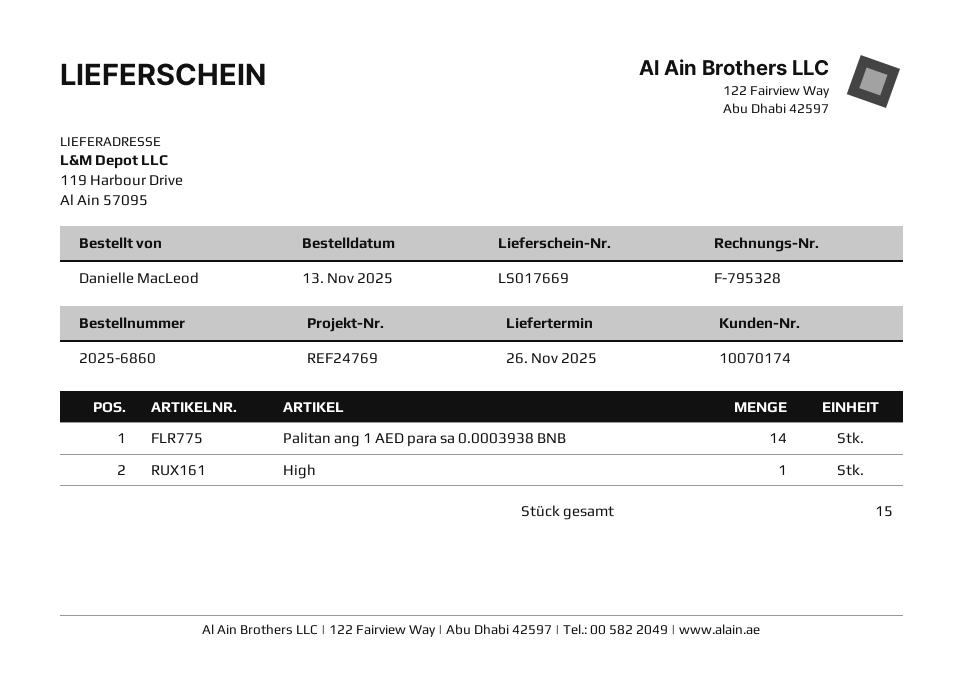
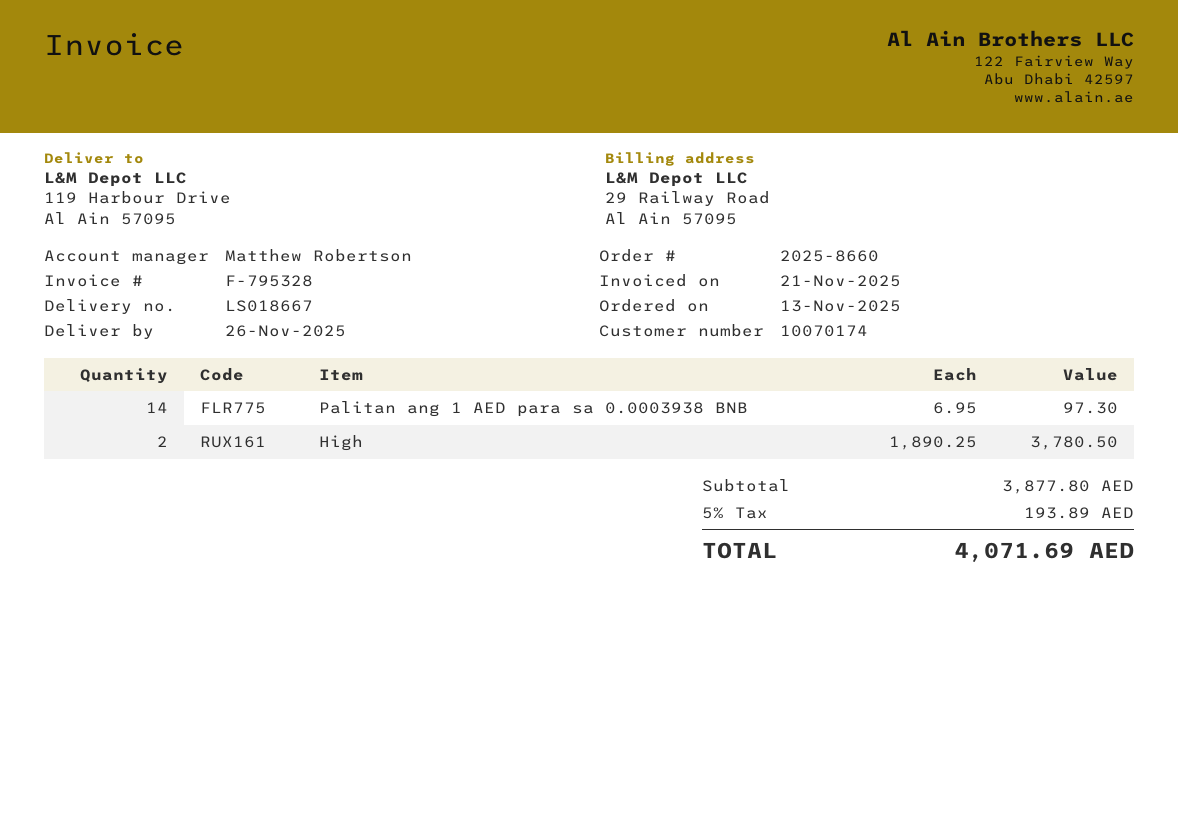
order number: 2025-6860 -> 2025-8660
delivery note number: LS017669 -> LS018667
High: 1 -> 2

